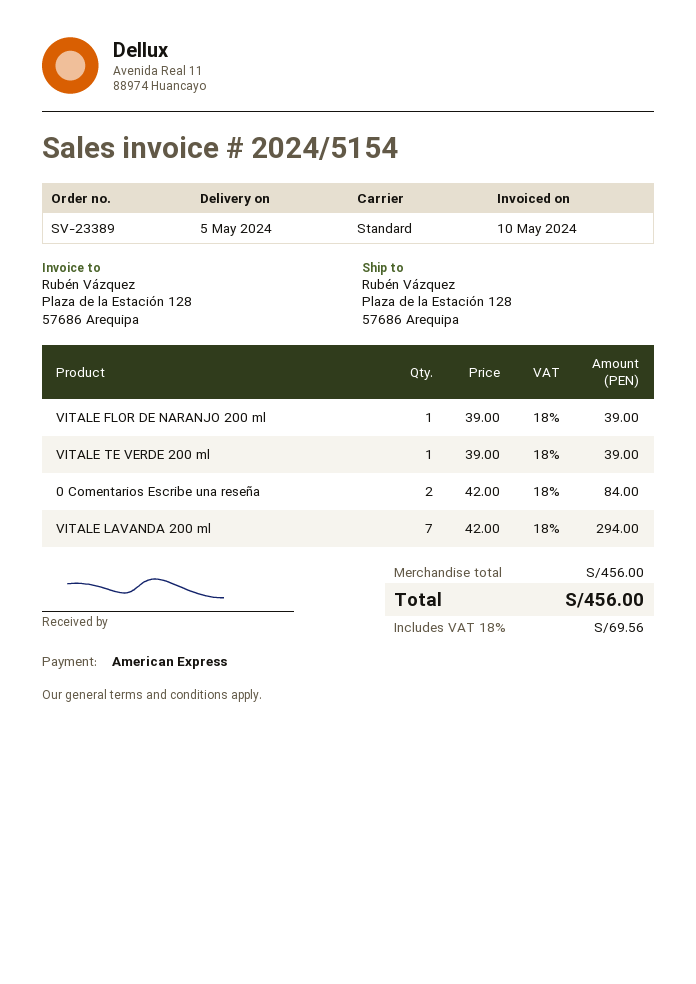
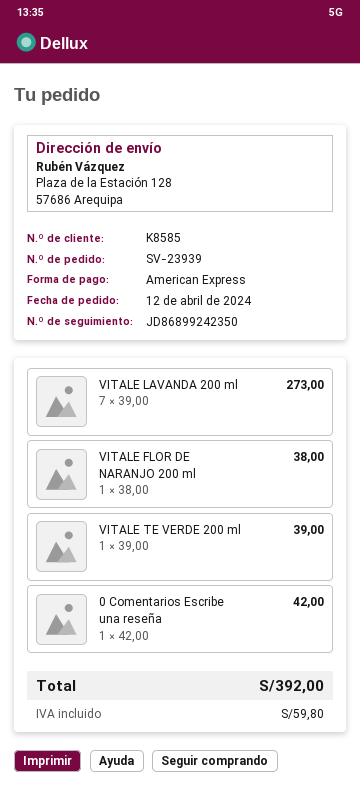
order number: SV-23389 -> SV-23939
VITALE FLOR DE NARANJO 200 ml: 1 x 39.00 = 39.00 -> 1 x 38.00 = 38.00
0 Comentarios Escribe una reseña: 2 x 42.00 = 84.00 -> 1 x 42.00 = 42.00
VITALE LAVANDA 200 ml: 7 x 42.00 = 294.00 -> 7 x 39.00 = 273.00
tax: 69.56 -> 59.80
total: 456.00 -> 392.00

